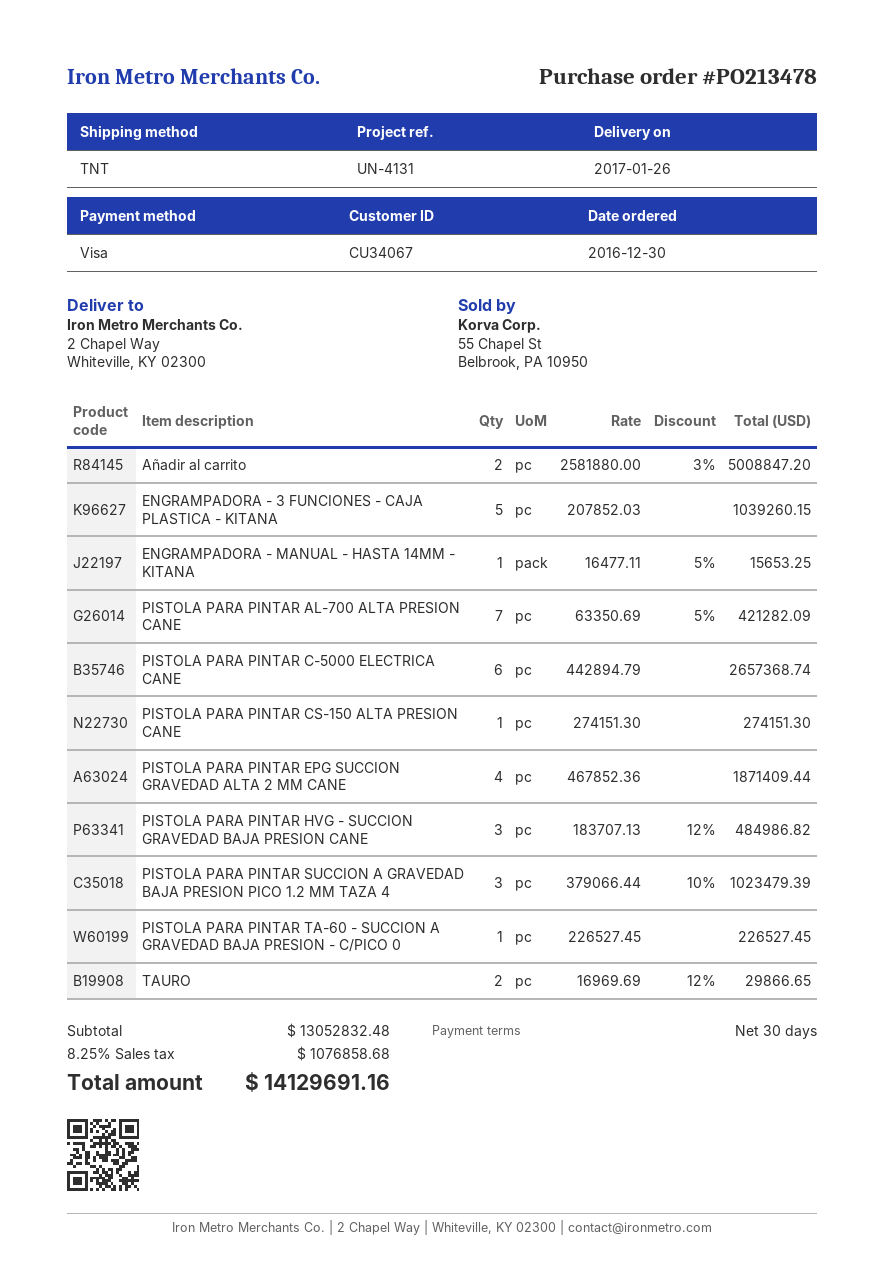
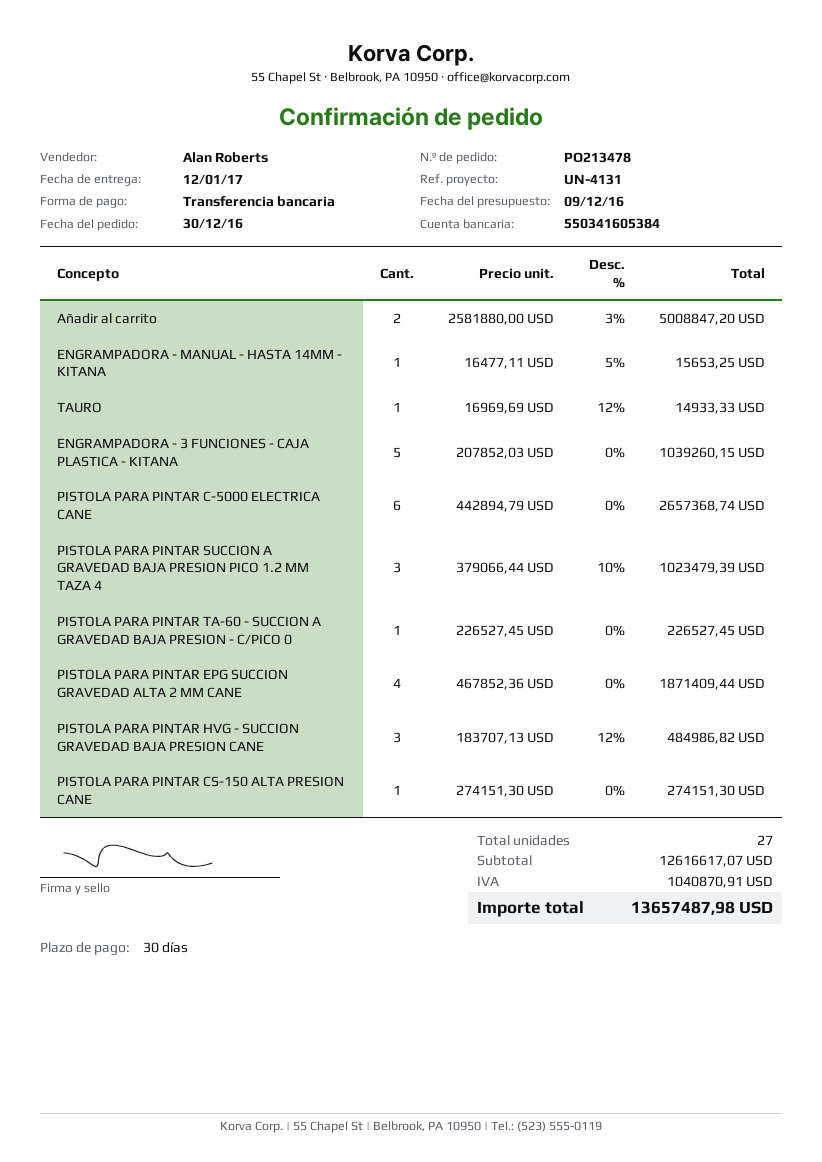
delivery date: 2017-01-26 -> 2017-01-12
payment method: Visa -> bank transfer
PISTOLA PARA PINTAR AL-700 ALTA PRESION CANE: 7 x 63350.69 - 5% = 421282.09 -> none
TAURO: 2 x 16969.69 - 12% = 29866.65 -> 1 x 16969.69 - 12% = 14933.33
subtotal: 13052832.48 -> 12616617.07
tax: 1076858.68 -> 1040870.91
total: 14129691.16 -> 13657487.98

